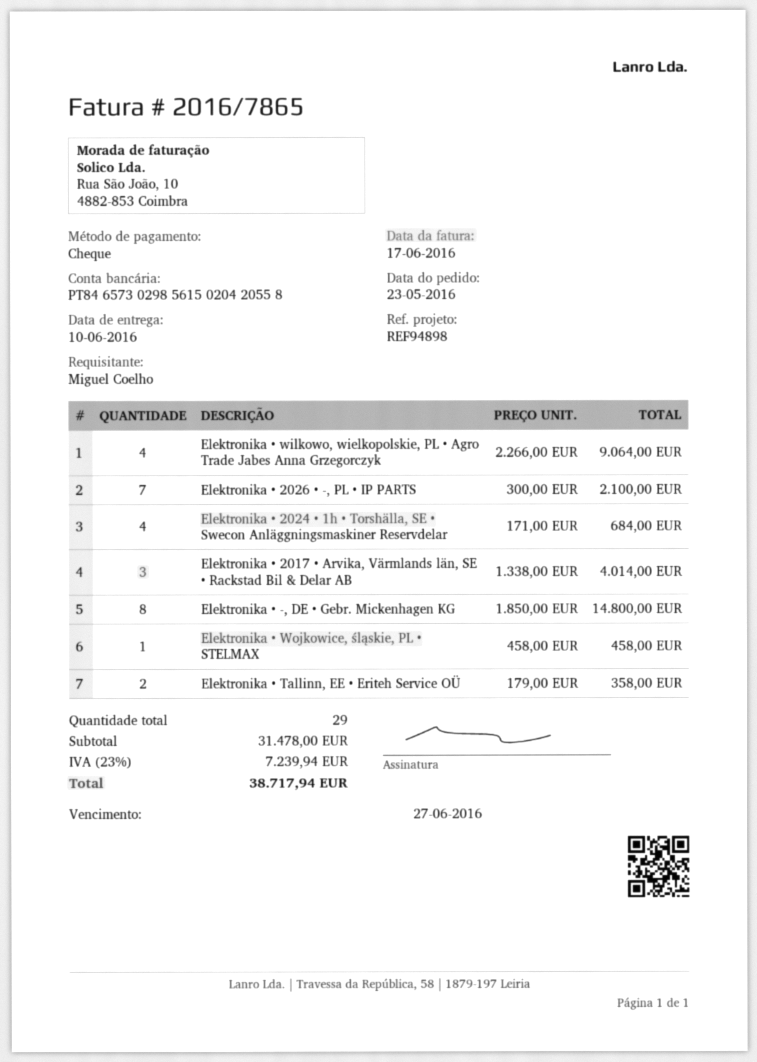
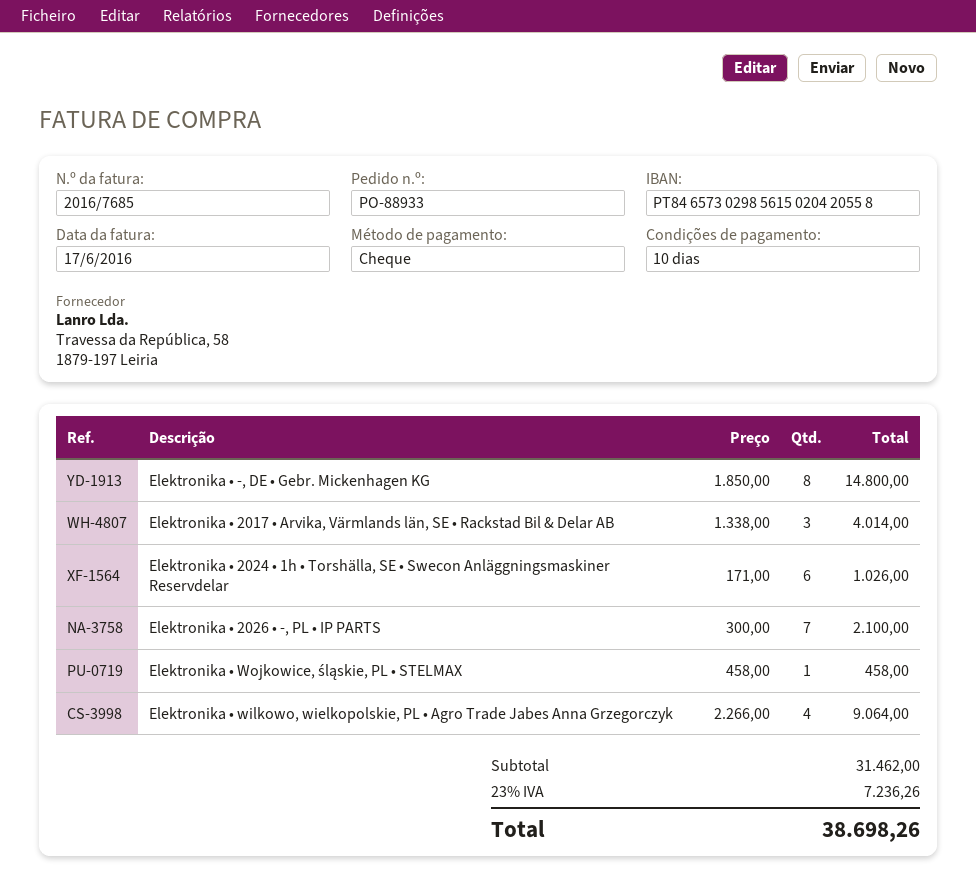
invoice number: 2016/7865 -> 2016/7685
Elektronika • 2024 • 1h • Torshälla, SE • Swecon Anläggningsmaskiner Reservdelar: 4 x 171.00 = 684.00 -> 6 x 171.00 = 1026.00
Elektronika • Tallinn, EE • Eriteh Service OÜ: 2 x 179.00 = 358.00 -> none
subtotal: 31478.00 -> 31462.00
tax: 23% = 7239.94 -> 23% = 7236.26
total: 38717.94 -> 38698.26

